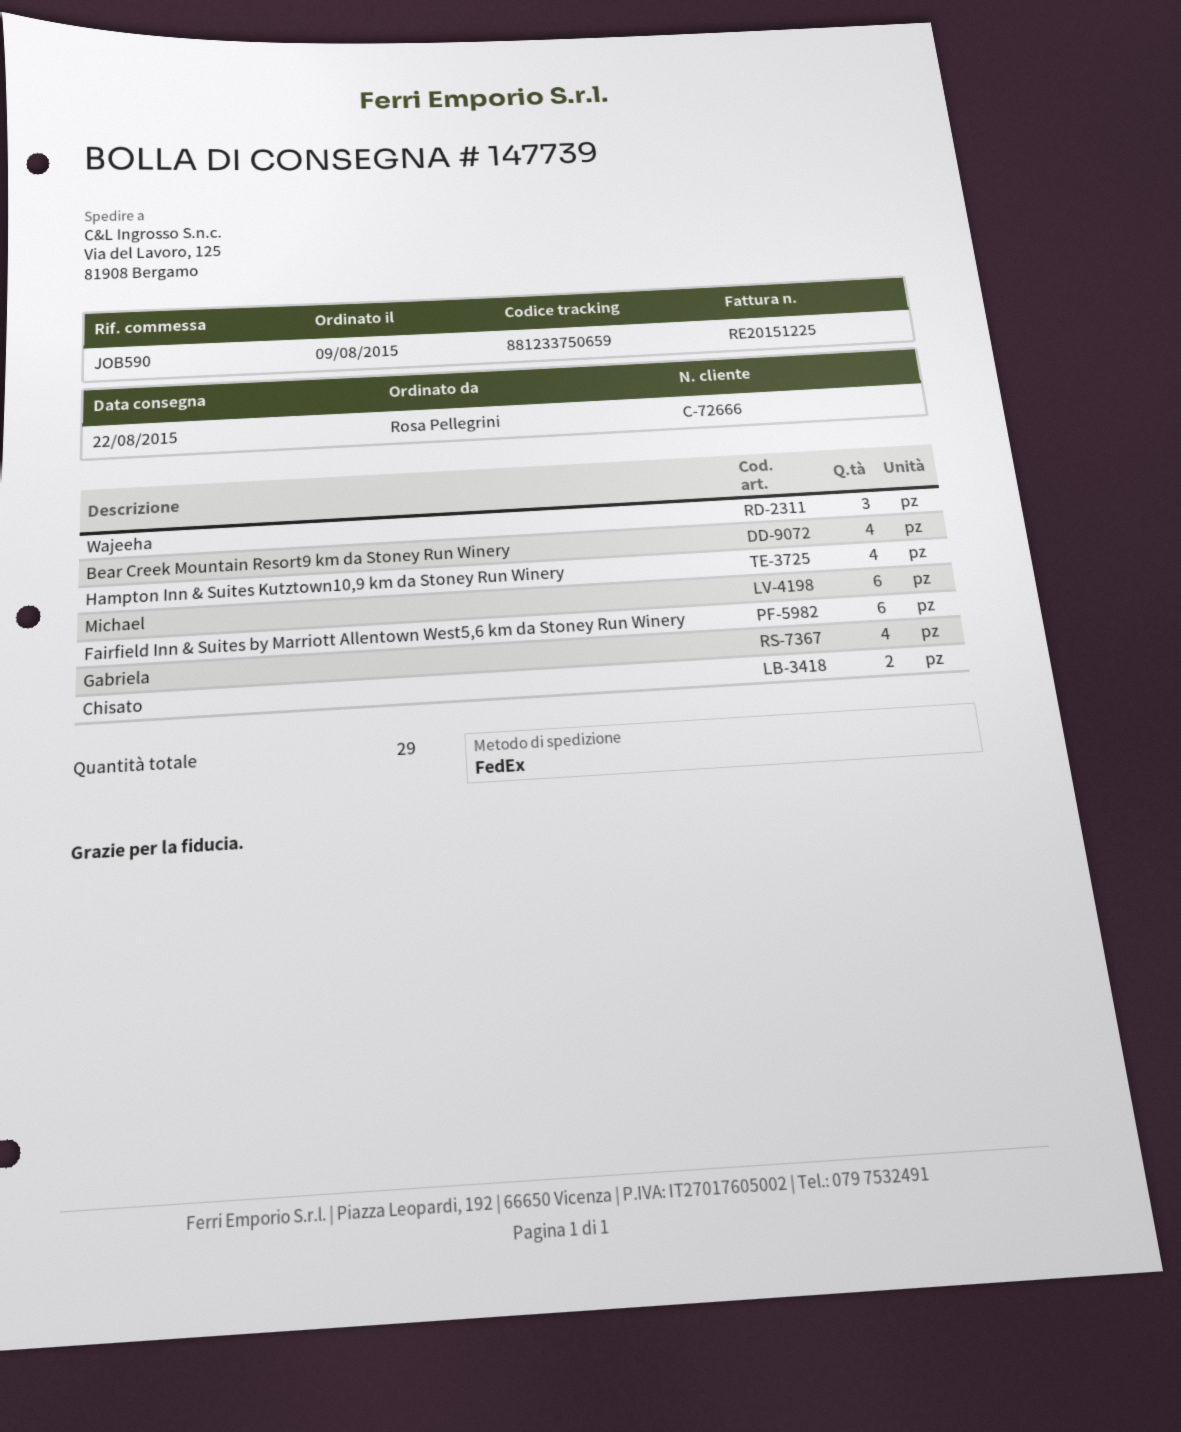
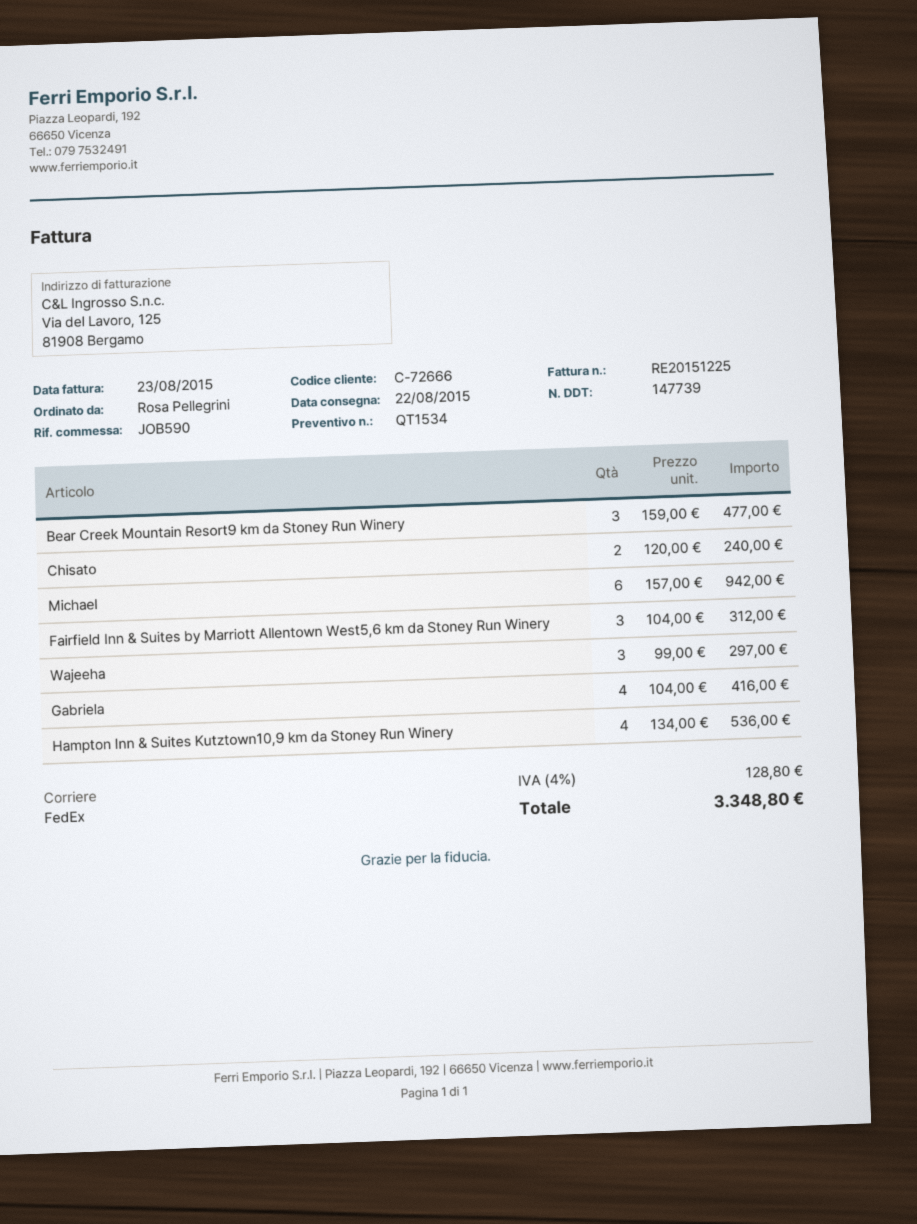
Bear Creek Mountain Resort9 km da Stoney Run Winery: 4 -> 3
Fairfield Inn & Suites by Marriott Allentown West5,6 km da Stoney Run Winery: 6 -> 3

